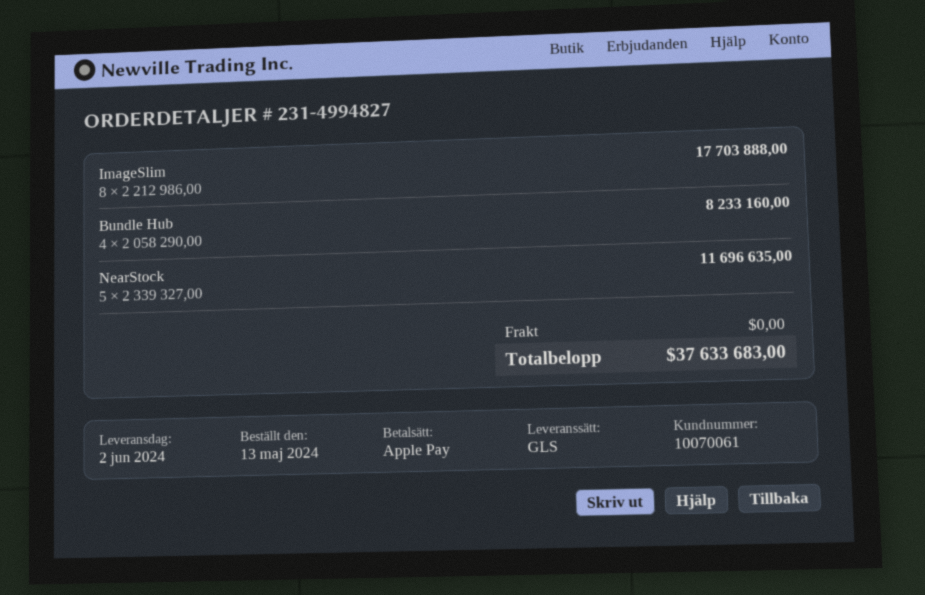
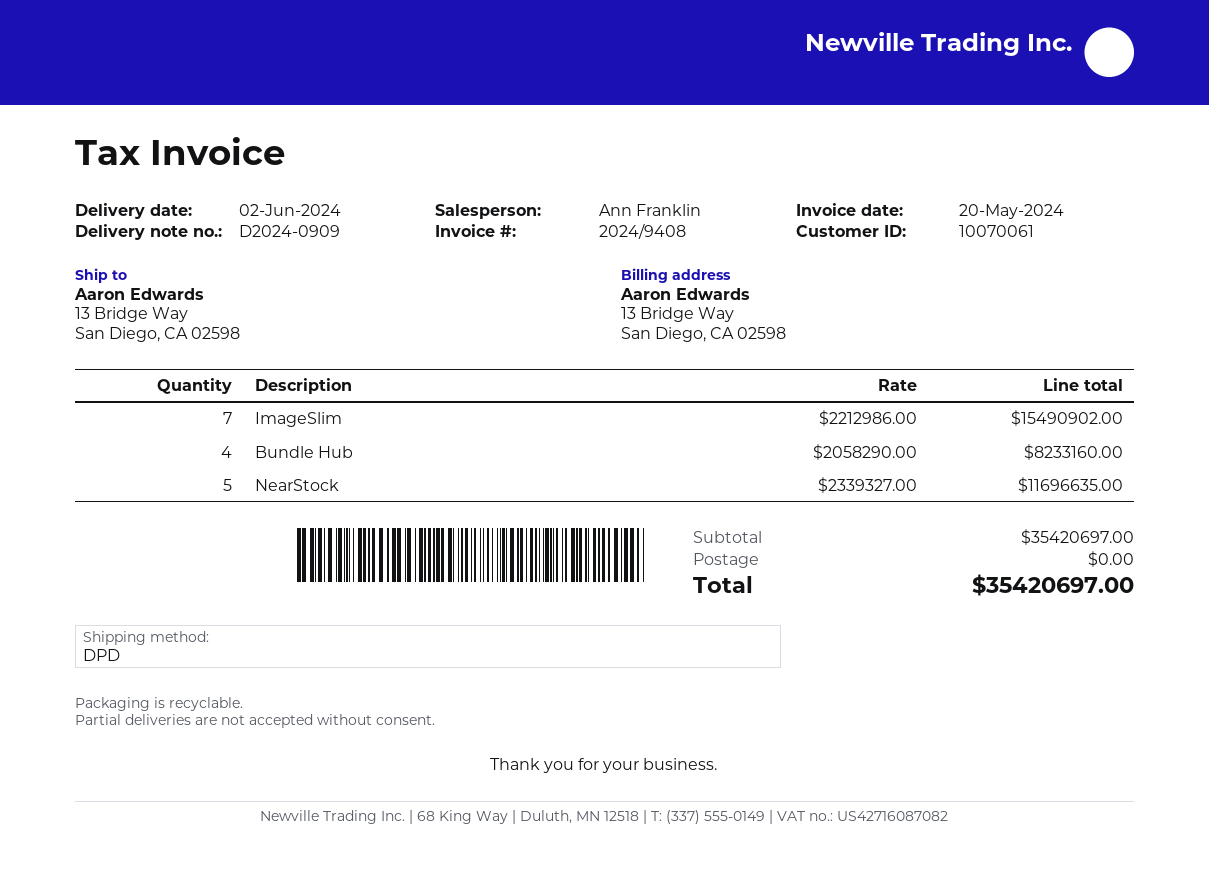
shipping method: GLS -> DPD
ImageSlim: 8 x 2212986.00 = 17703888.00 -> 7 x 2212986.00 = 15490902.00
total: 37633683.00 -> 35420697.00

